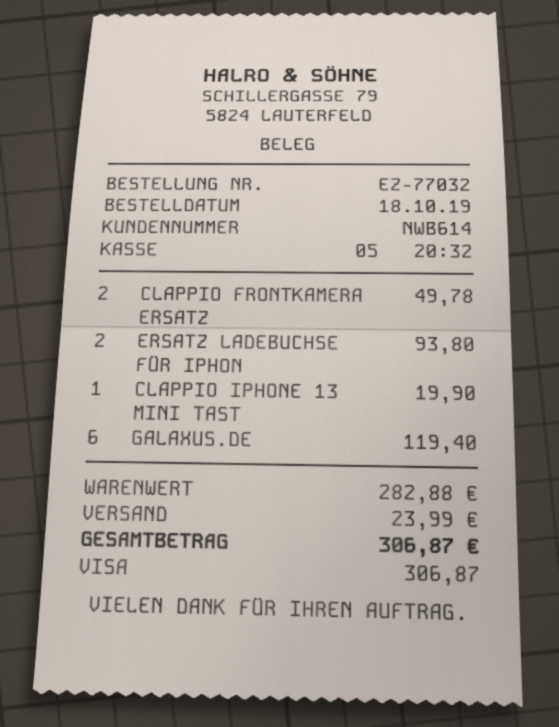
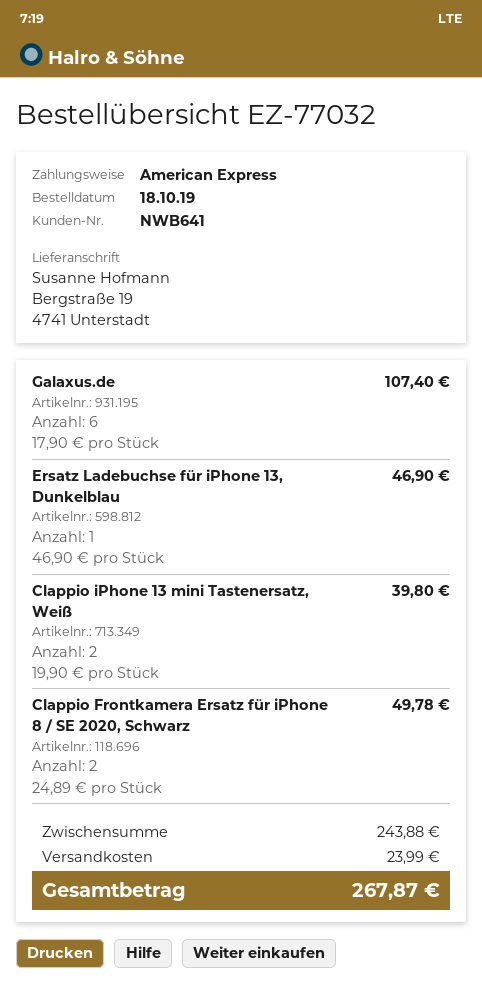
customer number: NWB614 -> NWB641
payment method: Visa -> American Express
ERSATZ LADEBUCHSE FÜR IPHON: 2 for 93.80 -> 1 for 46.90
CLAPPIO IPHONE 13 MINI TAST: 1 for 19.90 -> 2 for 39.80
GALAXUS.DE: 6 for 119.40 -> 6 for 107.40
subtotal: 282.88 -> 243.88
total: 306.87 -> 267.87

